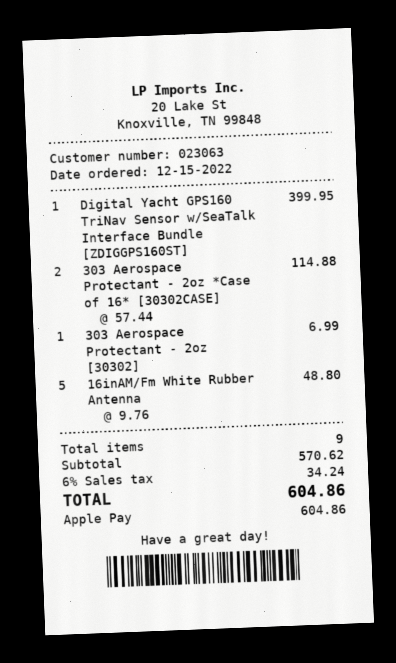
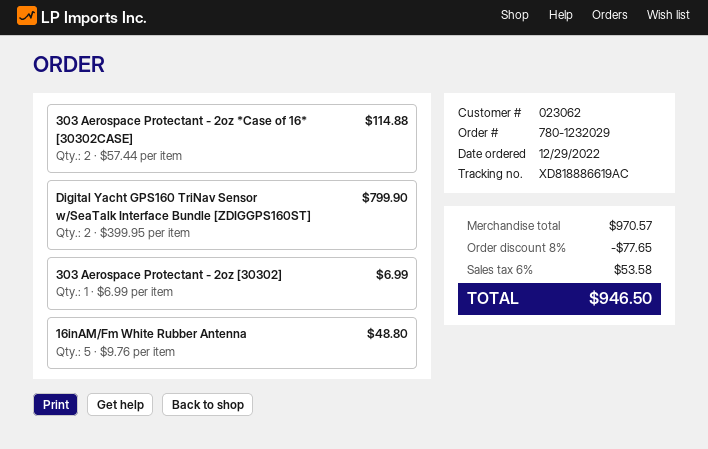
order date: 2022-12-15 -> 2022-12-29
customer number: 023063 -> 023062
Digital Yacht GPS160 TriNav Sensor w/SeaTalk Interface Bundle [ZDIGGPS160ST]: 1 x 399.95 = 399.95 -> 2 x 399.95 = 799.90
subtotal: 570.62 -> 970.57
discount: none -> 8% = 77.65
tax: 6% = 34.24 -> 6% = 53.58
total: 604.86 -> 946.50

